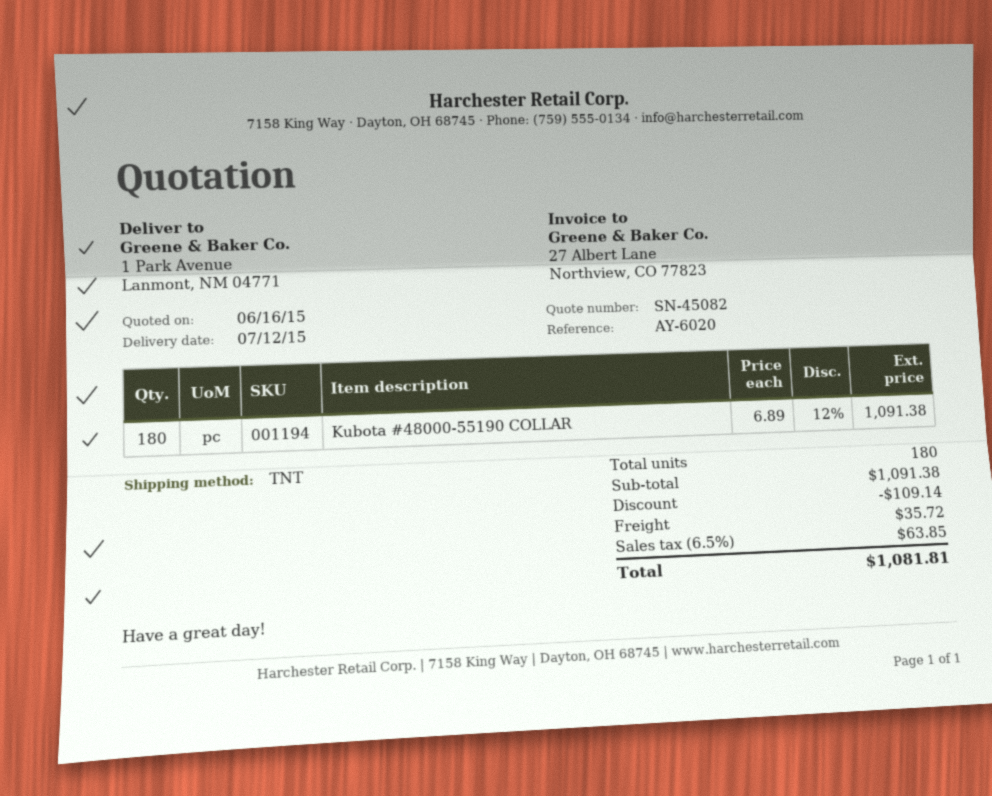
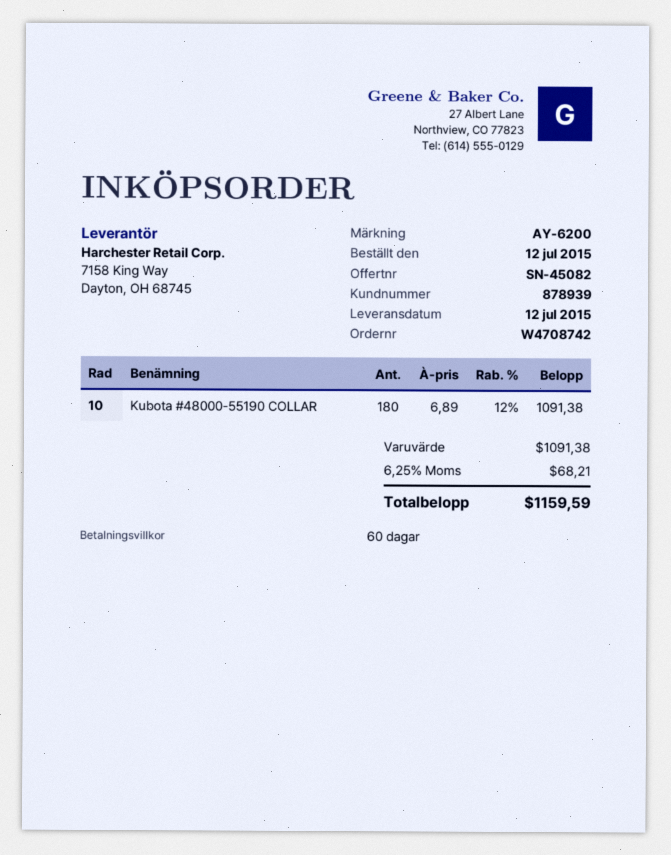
reference: AY-6020 -> AY-6200
discount: 109.14 -> none
shipping: 35.72 -> none
tax: 6.5% = 63.85 -> 6.25% = 68.21
total: 1081.81 -> 1159.59

